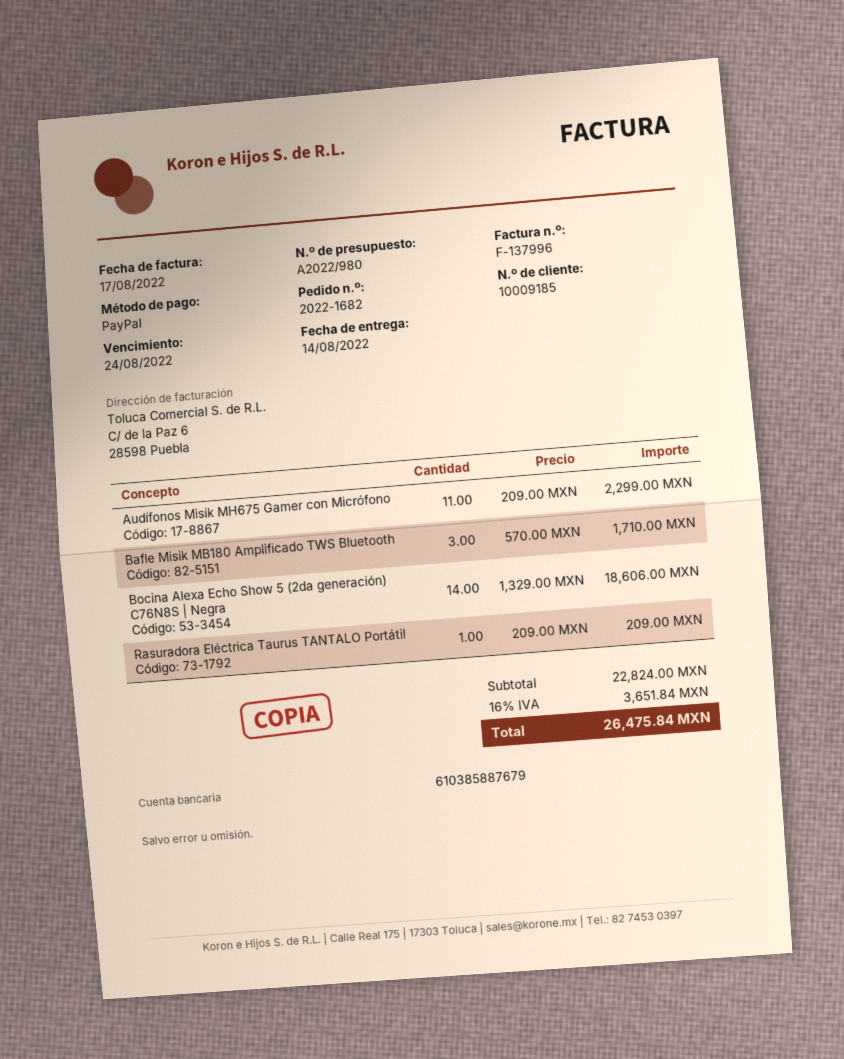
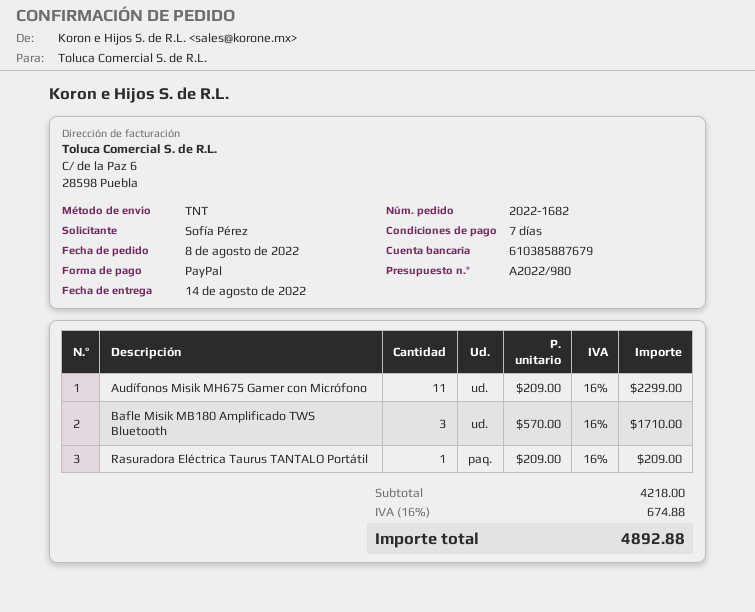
Bocina Alexa Echo Show 5 (2da generación) C76N8S | Negra: 14 x 1329.00 = 18606.00 -> none
subtotal: 22824.00 -> 4218.00
tax: 16% = 3651.84 -> 16% = 674.88
total: 26475.84 -> 4892.88

